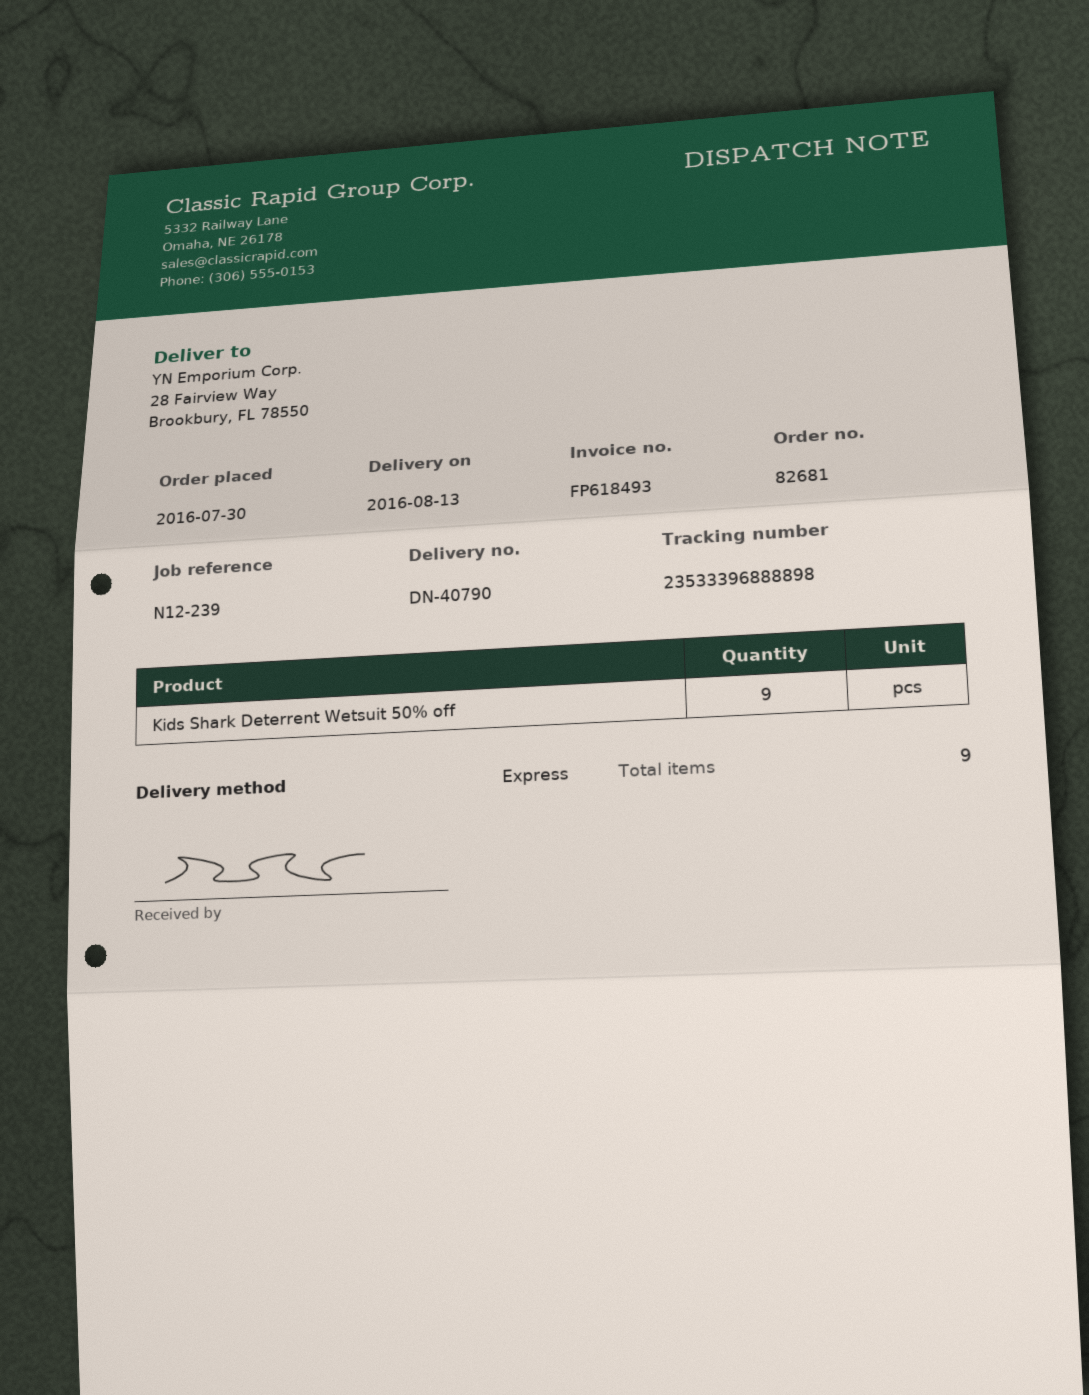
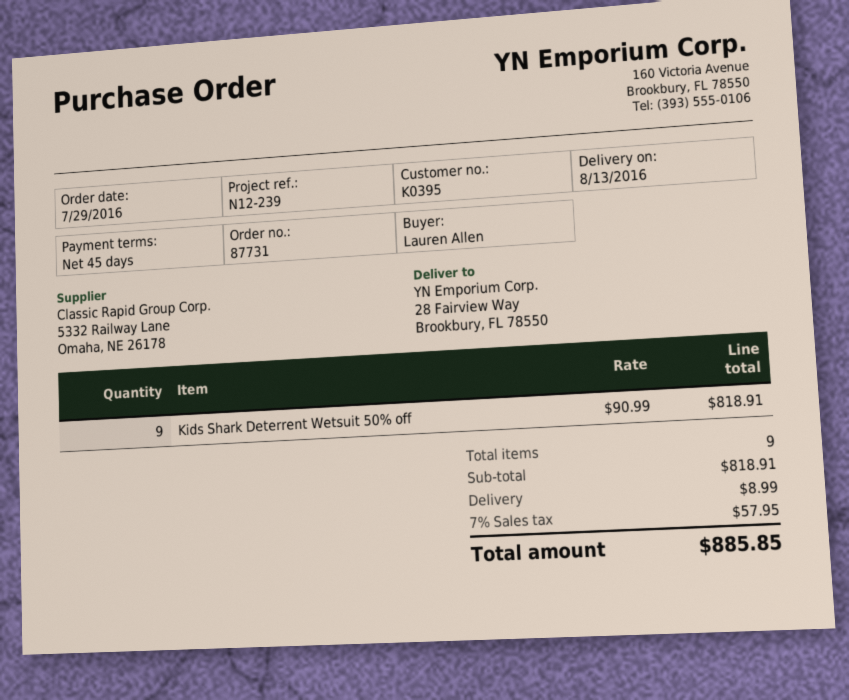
order number: 82681 -> 87731
order date: 2016-07-30 -> 2016-07-29

